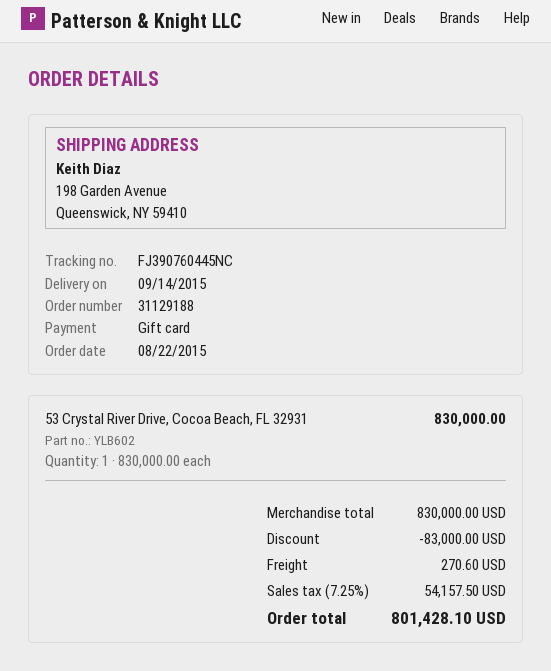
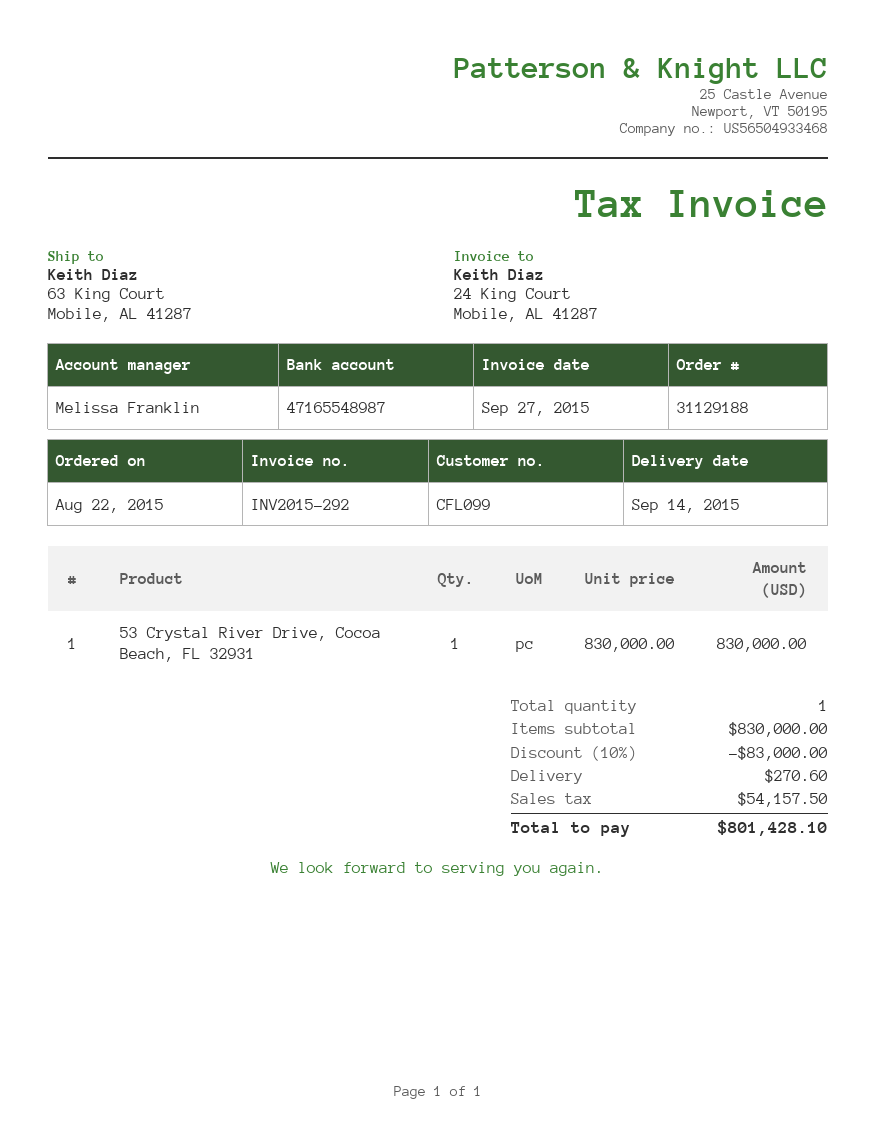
ship to: 198 Garden Avenue, Queenswick, NY 59410 -> 63 King Court, Mobile, AL 41287

